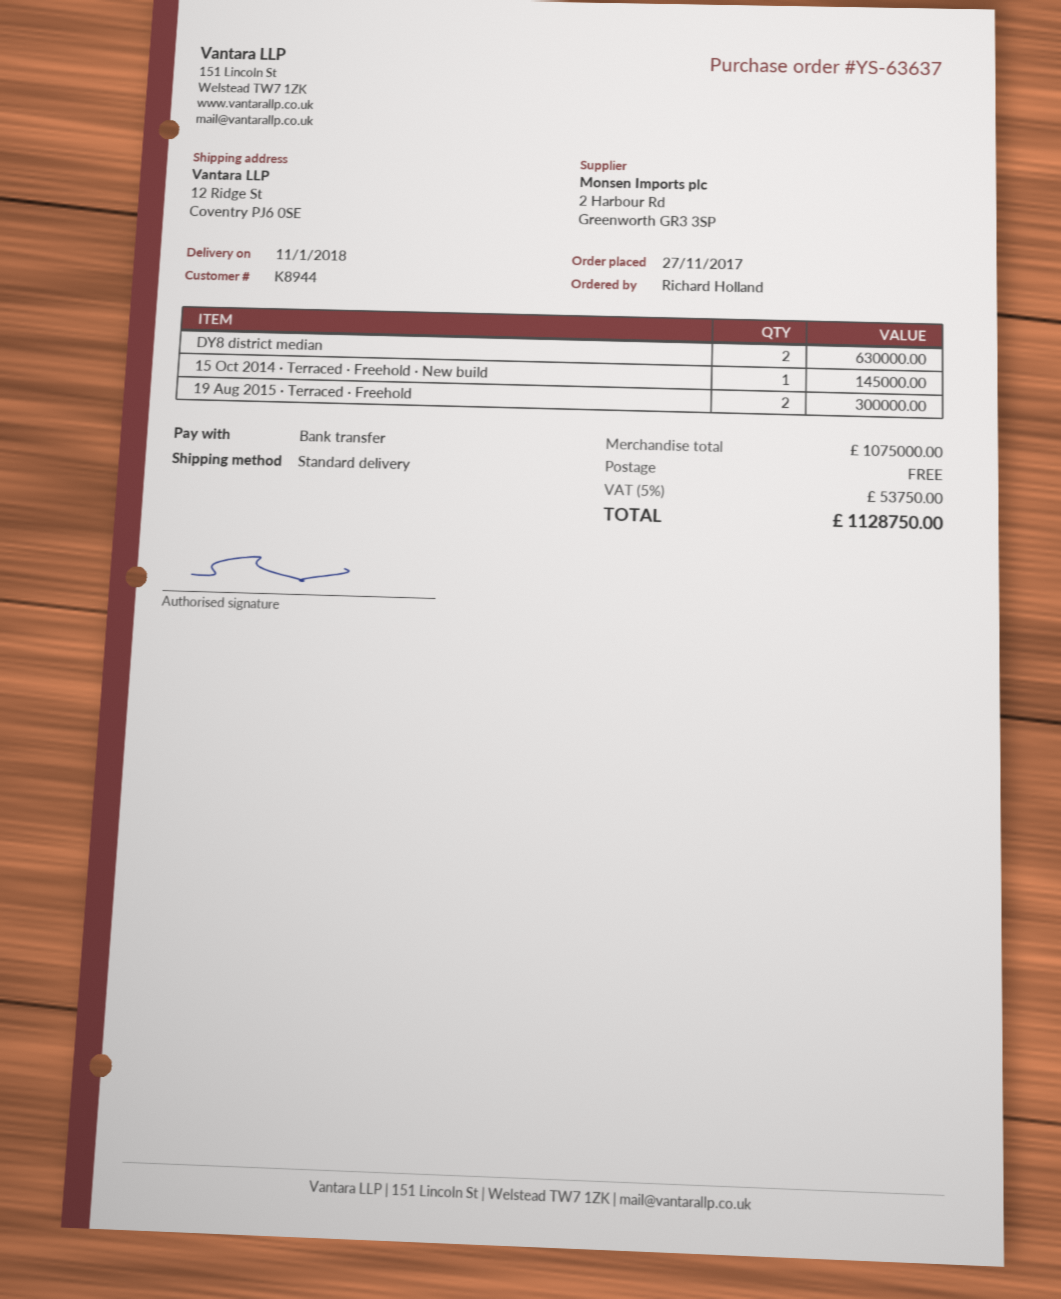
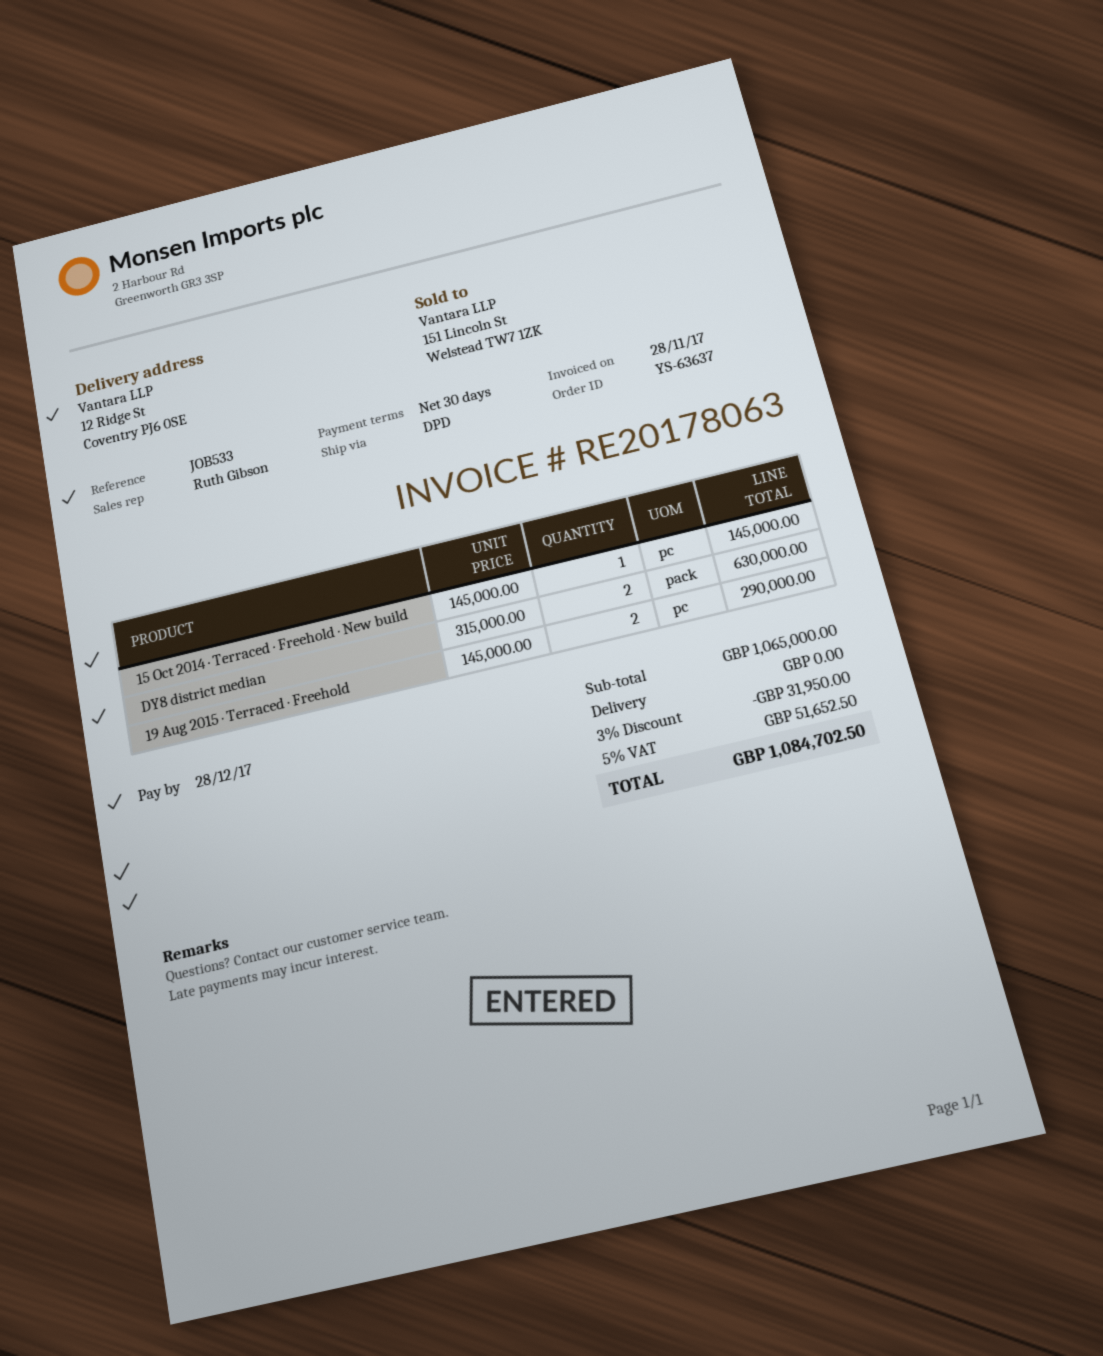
shipping method: standard -> DPD
19 Aug 2015 · Terraced · Freehold: 2 for 300000.00 -> 2 for 290000.00
subtotal: 1075000.00 -> 1065000.00
discount: none -> 3% = 31950.00
tax: 5% = 53750.00 -> 5% = 51652.50
total: 1128750.00 -> 1084702.50

